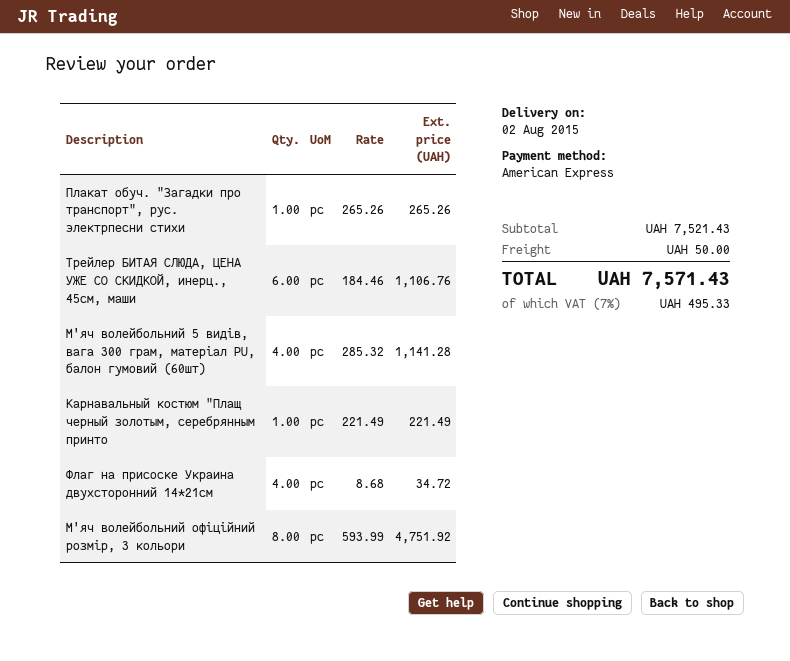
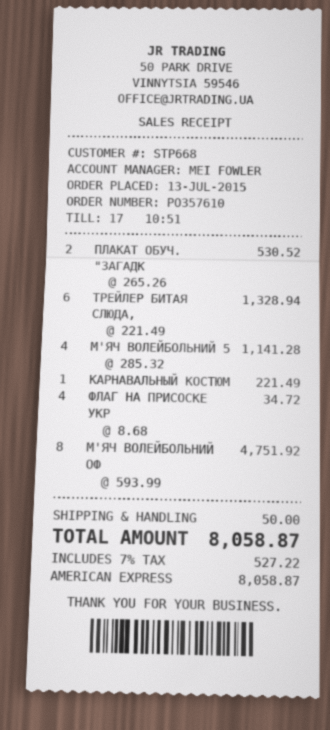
Плакат обуч. "Загадки про транспорт", рус. электрпесни стихи: 1 x 265.26 = 265.26 -> 2 x 265.26 = 530.52
Трейлер БИТАЯ СЛЮДА, ЦЕНА УЖЕ СО СКИДКОЙ, инерц., 45см, маши: 6 x 184.46 = 1106.76 -> 6 x 221.49 = 1328.94
tax: 7% = 495.33 -> 7% = 527.22
total: 7571.43 -> 8058.87

